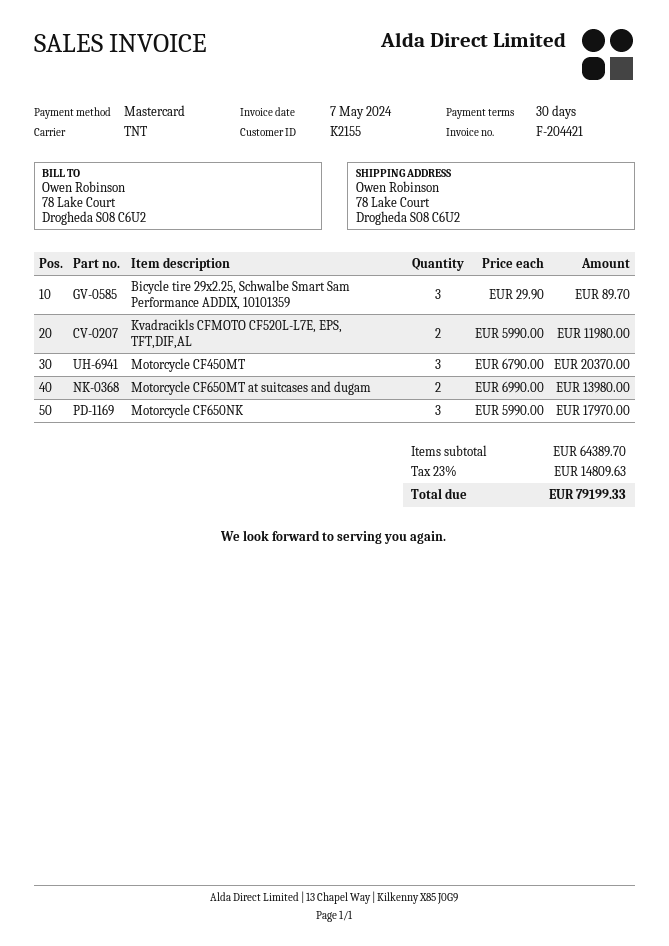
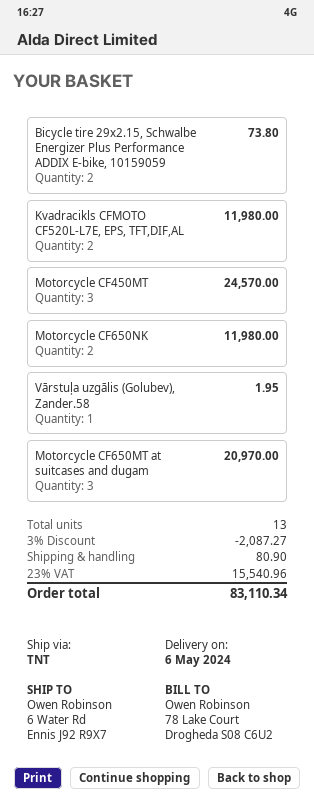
ship to: 78 Lake Court, Drogheda S08 C6U2 -> 6 Water Rd, Ennis J92 R9X7
Bicycle tire 29x2.25, Schwalbe Smart Sam Performance ADDIX, 10101359: 3 for 89.70 -> none
Motorcycle CF450MT: 3 for 20370.00 -> 3 for 24570.00
Motorcycle CF650MT at suitcases and dugam: 2 for 13980.00 -> 3 for 20970.00
Motorcycle CF650NK: 3 for 17970.00 -> 2 for 11980.00
Bicycle tire 29x2.15, Schwalbe Energizer Plus Performance ADDIX E-bike, 10159059: none -> 2 for 73.80
Vārstuļa uzgālis (Golubev), Zander.58: none -> 1 for 1.95
discount: none -> 3% = 2087.27
shipping: none -> 80.90
tax: 23% = 14809.63 -> 23% = 15540.96
total: 79199.33 -> 83110.34

